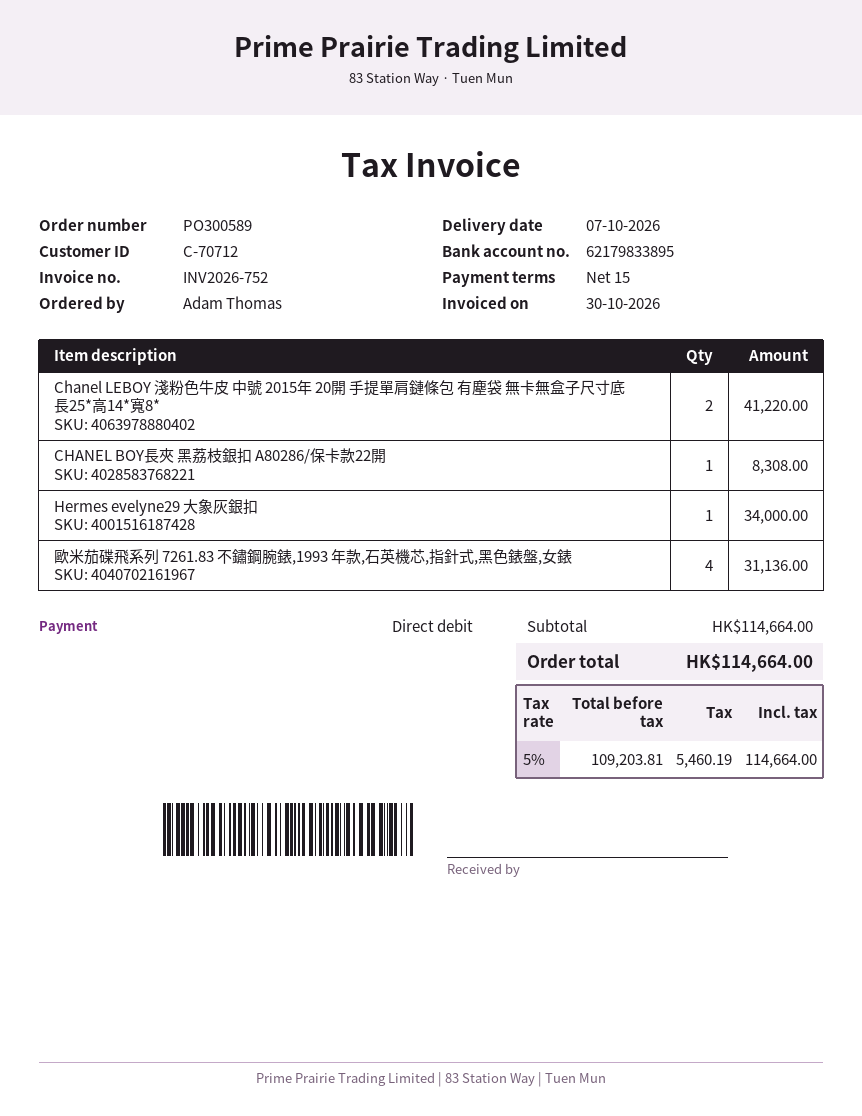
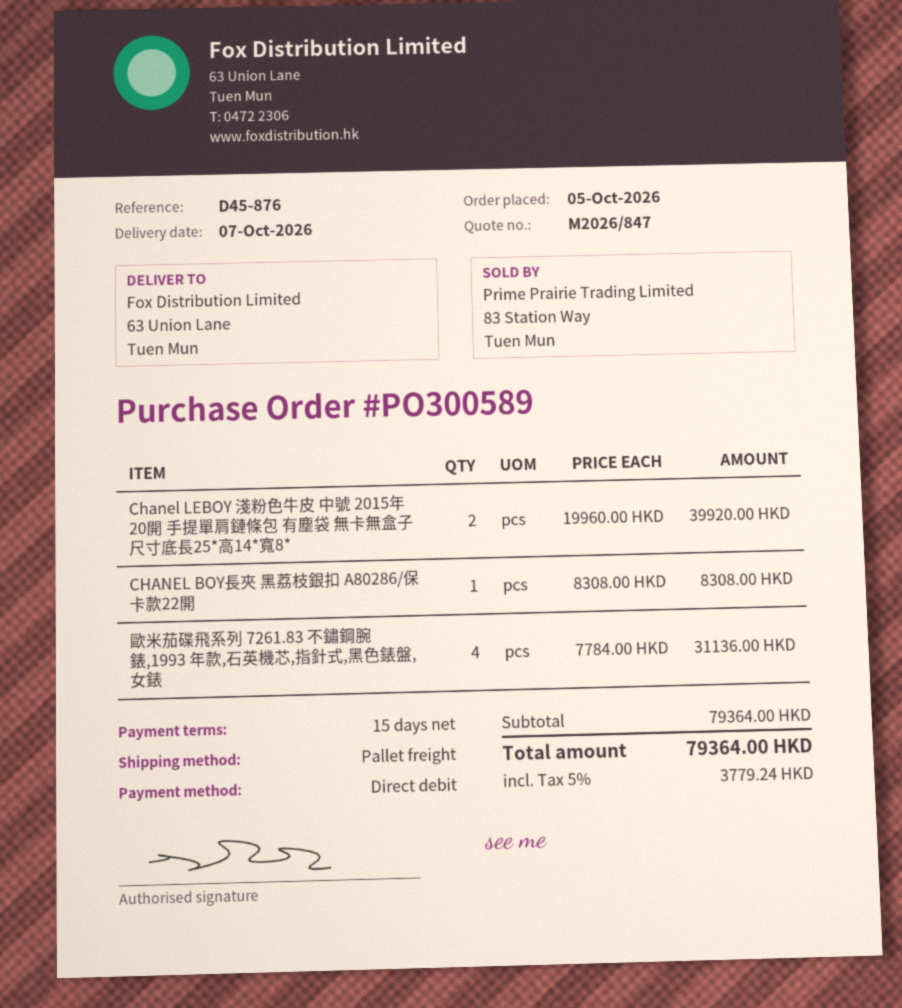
Chanel LEBOY 淺粉色牛皮 中號 2015年 20開 手提單肩鏈條包 有塵袋 無卡無盒子尺寸底長25*高14*寬8*: 2 for 41220.00 -> 2 for 39920.00
Hermes evelyne29 大象灰銀扣: 1 for 34000.00 -> none
subtotal: 114664.00 -> 79364.00
tax: 5% = 5460.19 -> 5% = 3779.24
total: 114664.00 -> 79364.00

